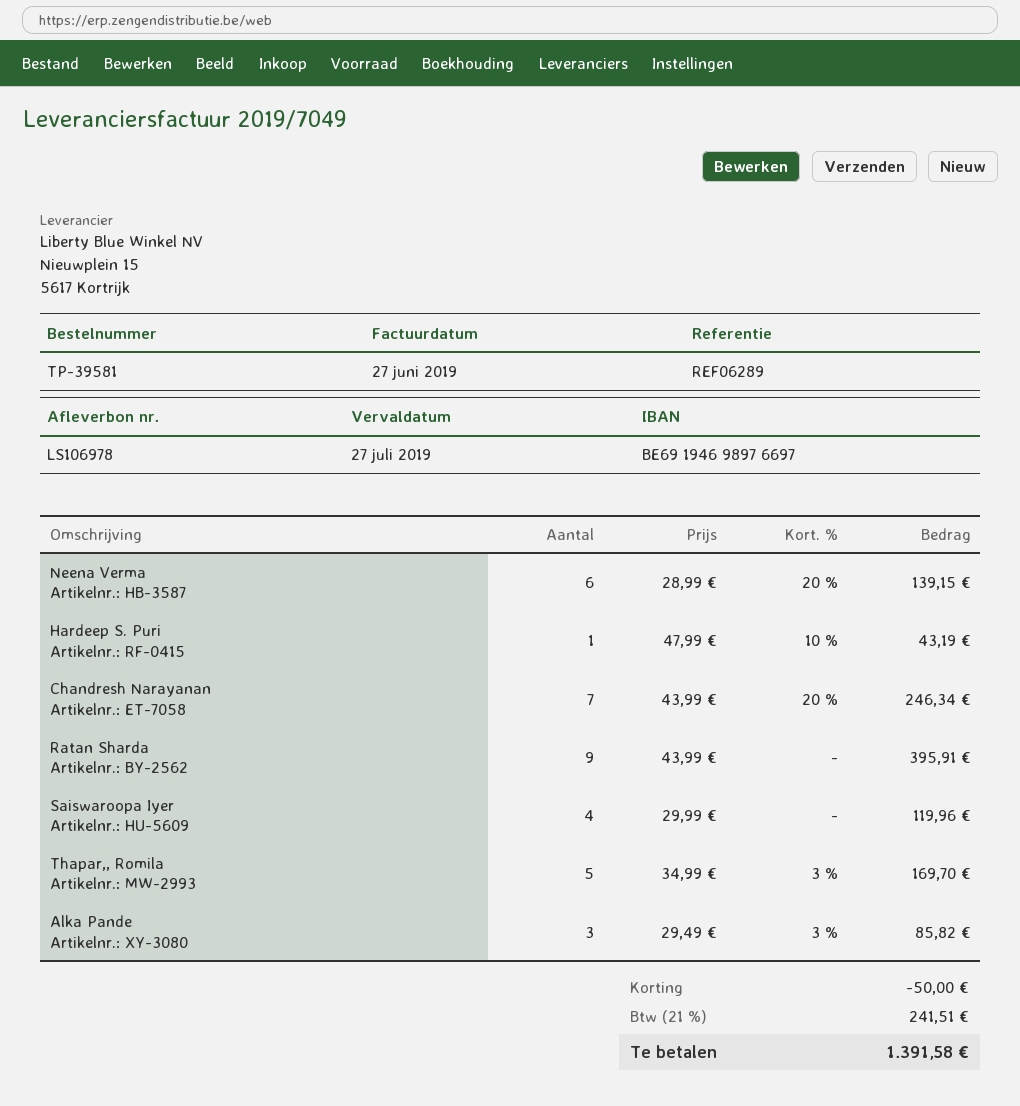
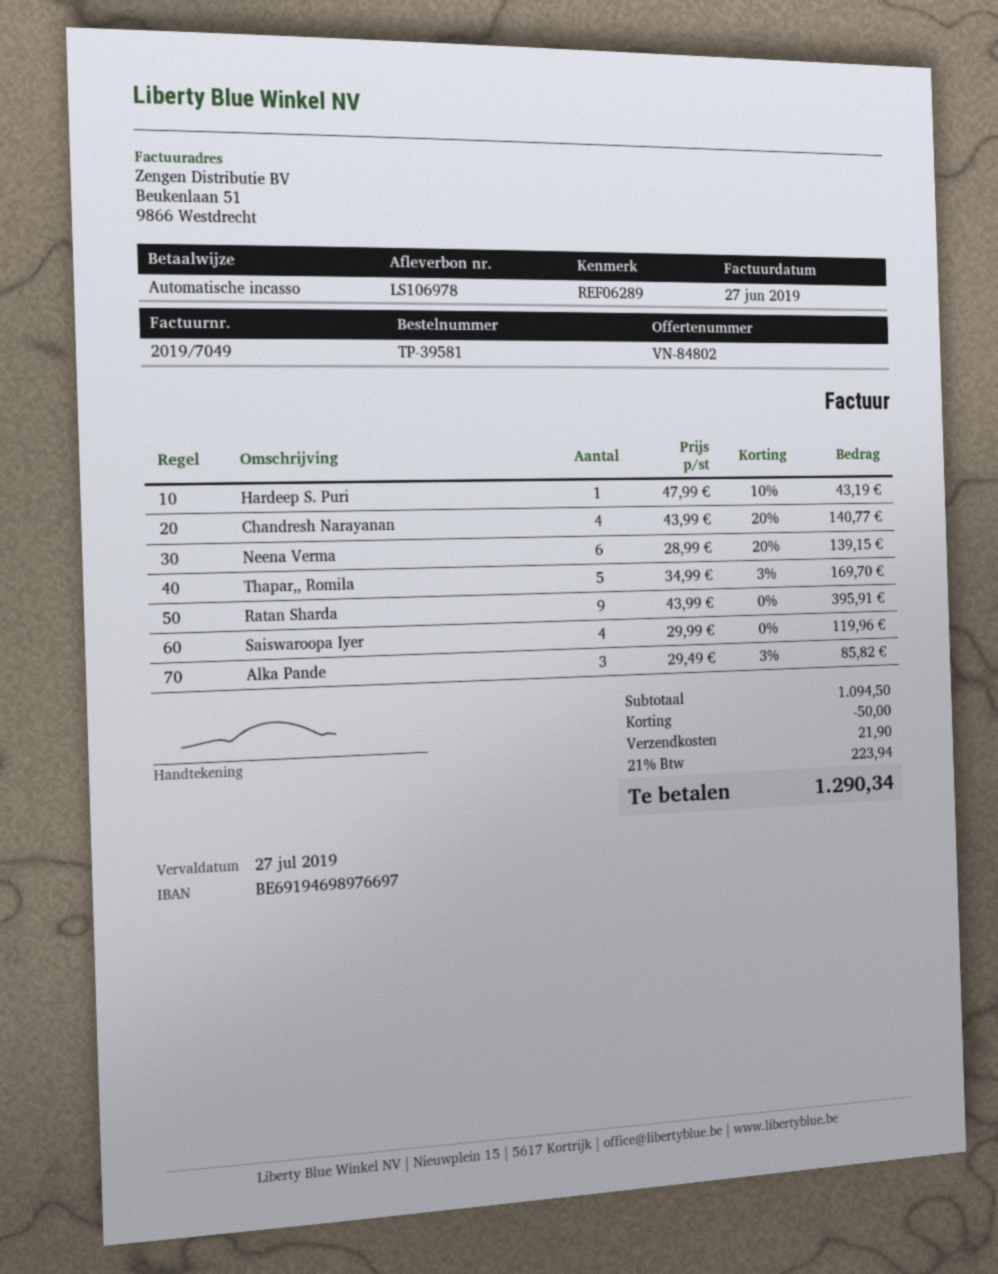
Chandresh Narayanan: 7 x 43.99 - 20% = 246.34 -> 4 x 43.99 - 20% = 140.77
shipping: none -> 21.90
tax: 21% = 241.51 -> 21% = 223.94
total: 1391.58 -> 1290.34

